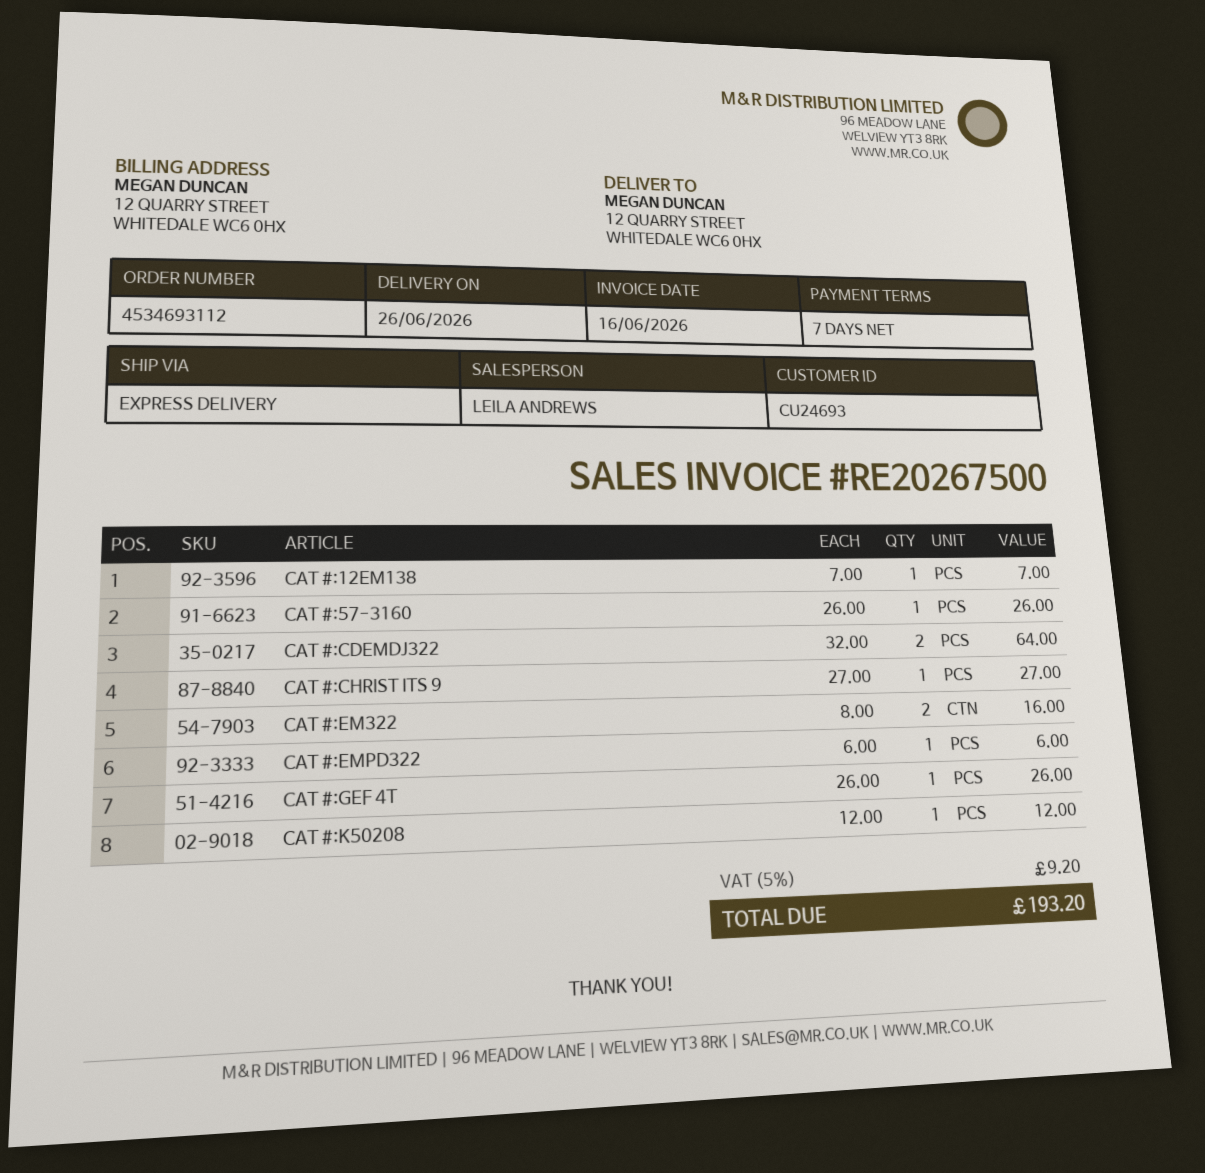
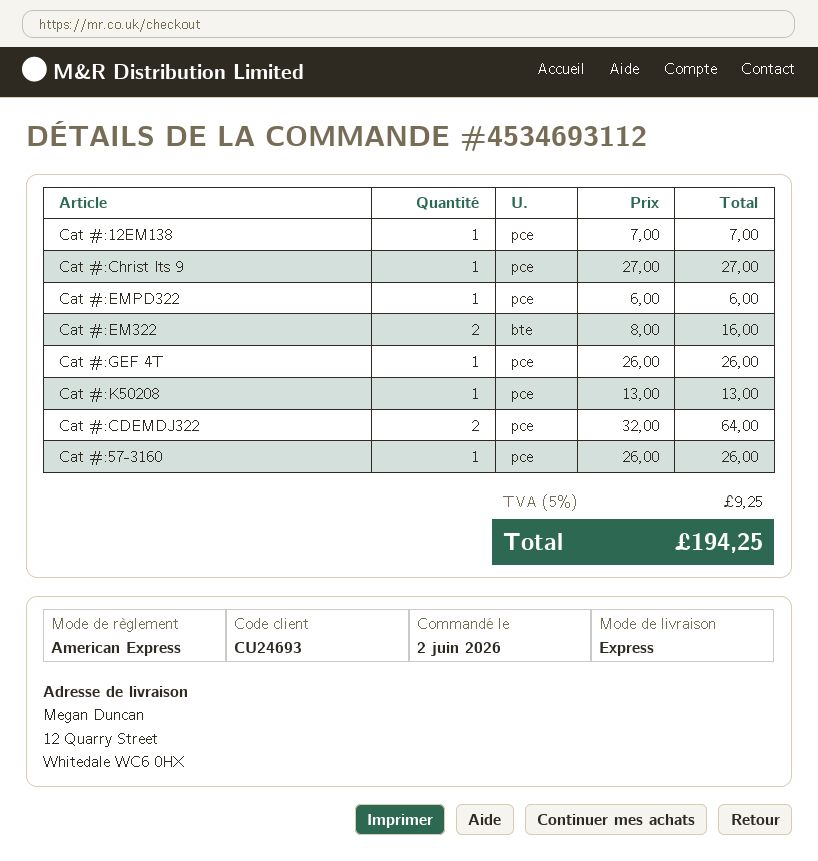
CAT #:K50208: 1 x 12.00 = 12.00 -> 1 x 13.00 = 13.00
tax: 5% = 9.20 -> 5% = 9.25
total: 193.20 -> 194.25

